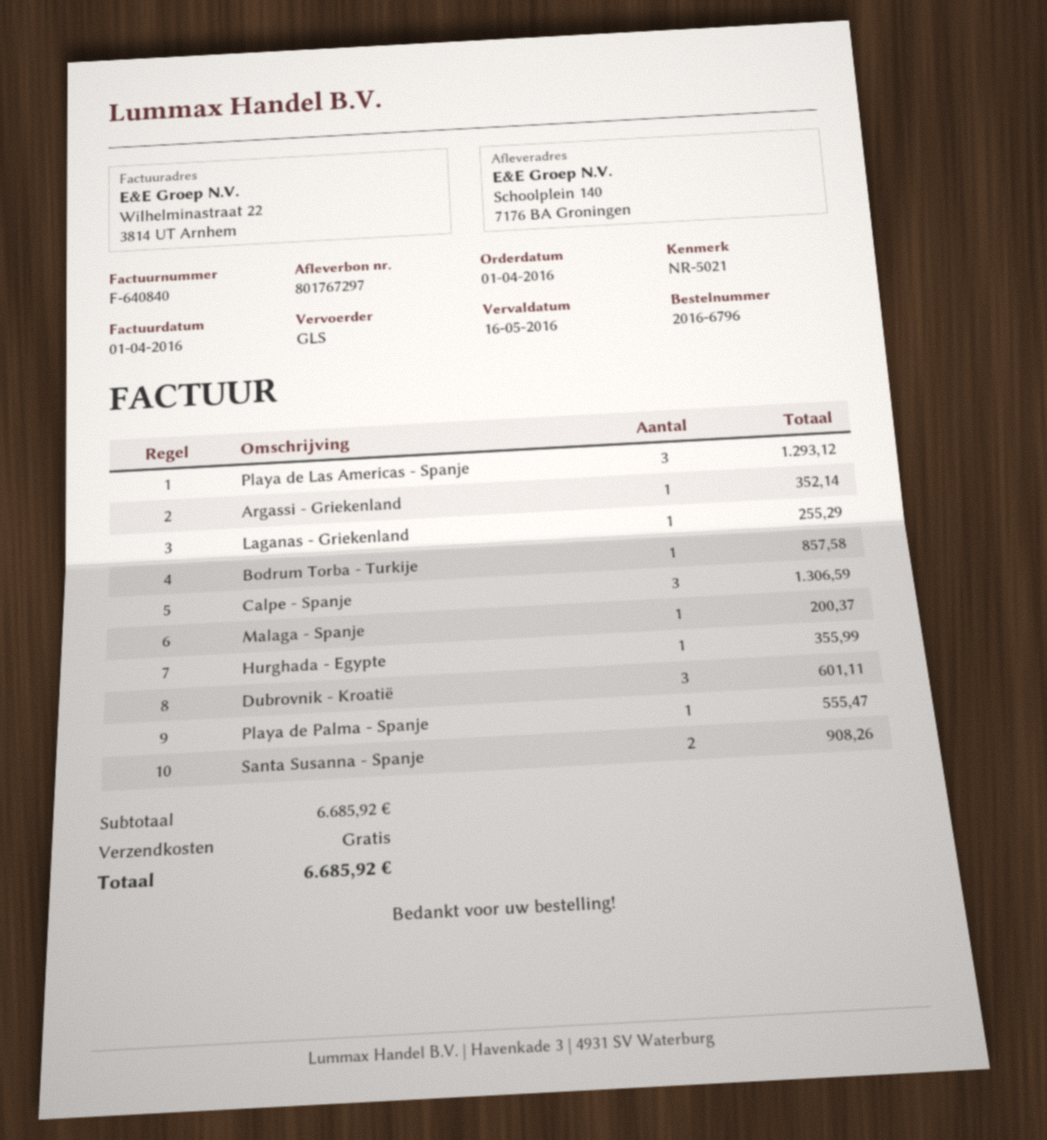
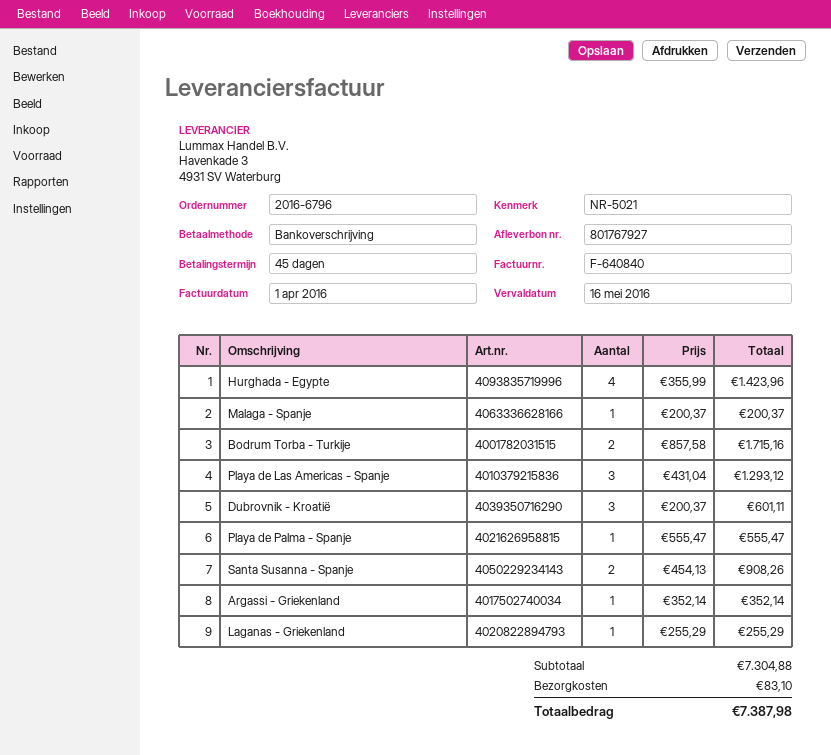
delivery note number: 801767297 -> 801767927
Bodrum Torba - Turkije: 1 for 857.58 -> 2 for 1715.16
Calpe - Spanje: 3 for 1306.59 -> none
Hurghada - Egypte: 1 for 355.99 -> 4 for 1423.96
subtotal: 6685.92 -> 7304.88
shipping: 0.00 -> 83.10
total: 6685.92 -> 7387.98

